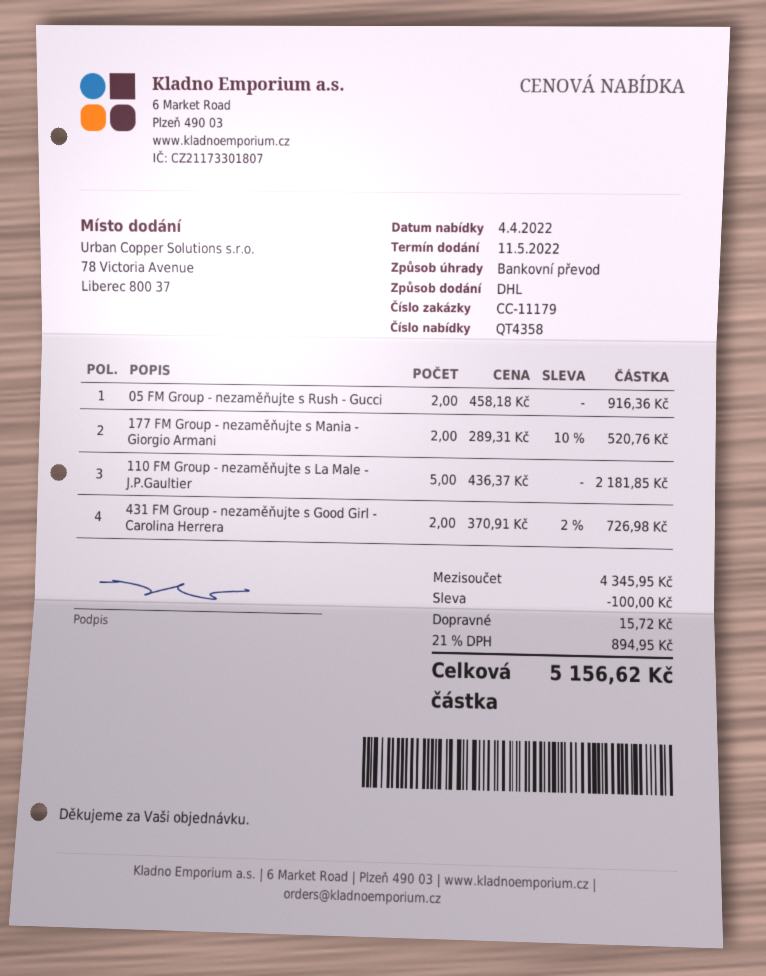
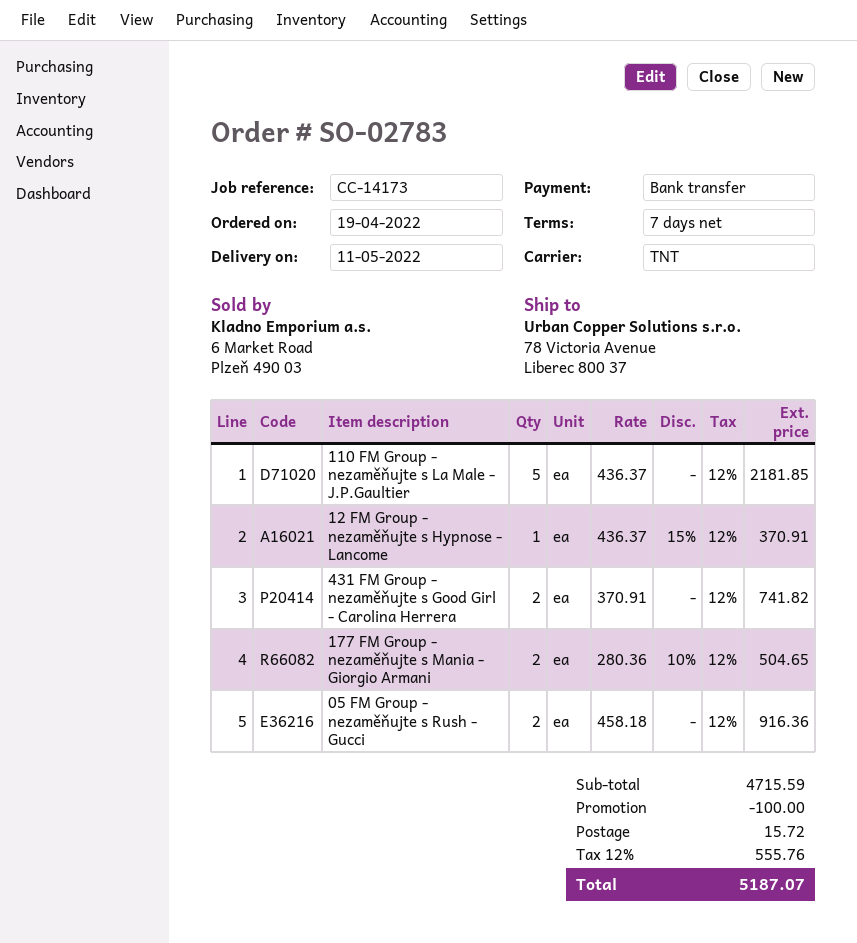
reference: CC-11179 -> CC-14173
shipping method: DHL -> TNT
177 FM Group - nezaměňujte s Mania - Giorgio Armani: 2 x 289.31 - 10% = 520.76 -> 2 x 280.36 - 10% = 504.65
431 FM Group - nezaměňujte s Good Girl - Carolina Herrera: 2 x 370.91 - 2% = 726.98 -> 2 x 370.91 = 741.82
12 FM Group - nezaměňujte s Hypnose - Lancome: none -> 1 x 436.37 - 15% = 370.91
subtotal: 4345.95 -> 4715.59
tax: 21% = 894.95 -> 12% = 555.76
total: 5156.62 -> 5187.07

